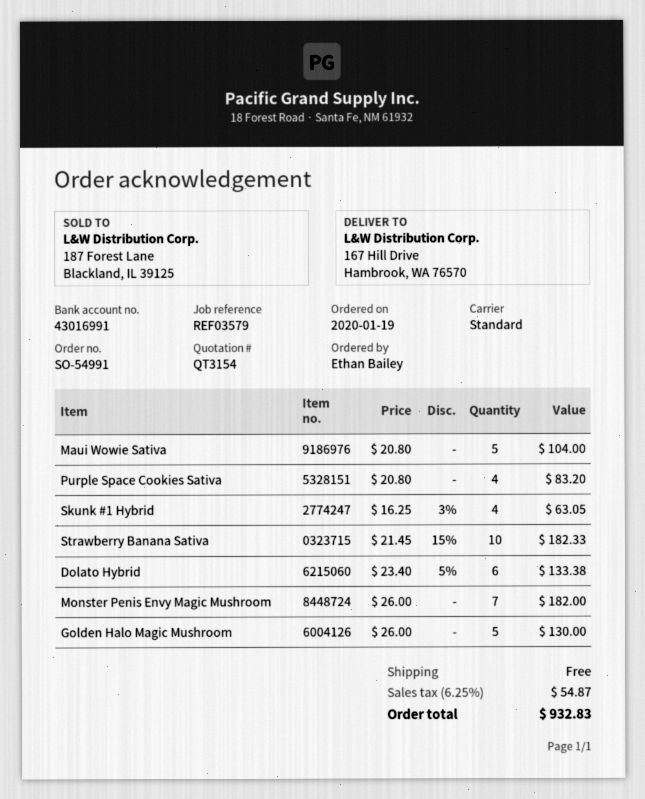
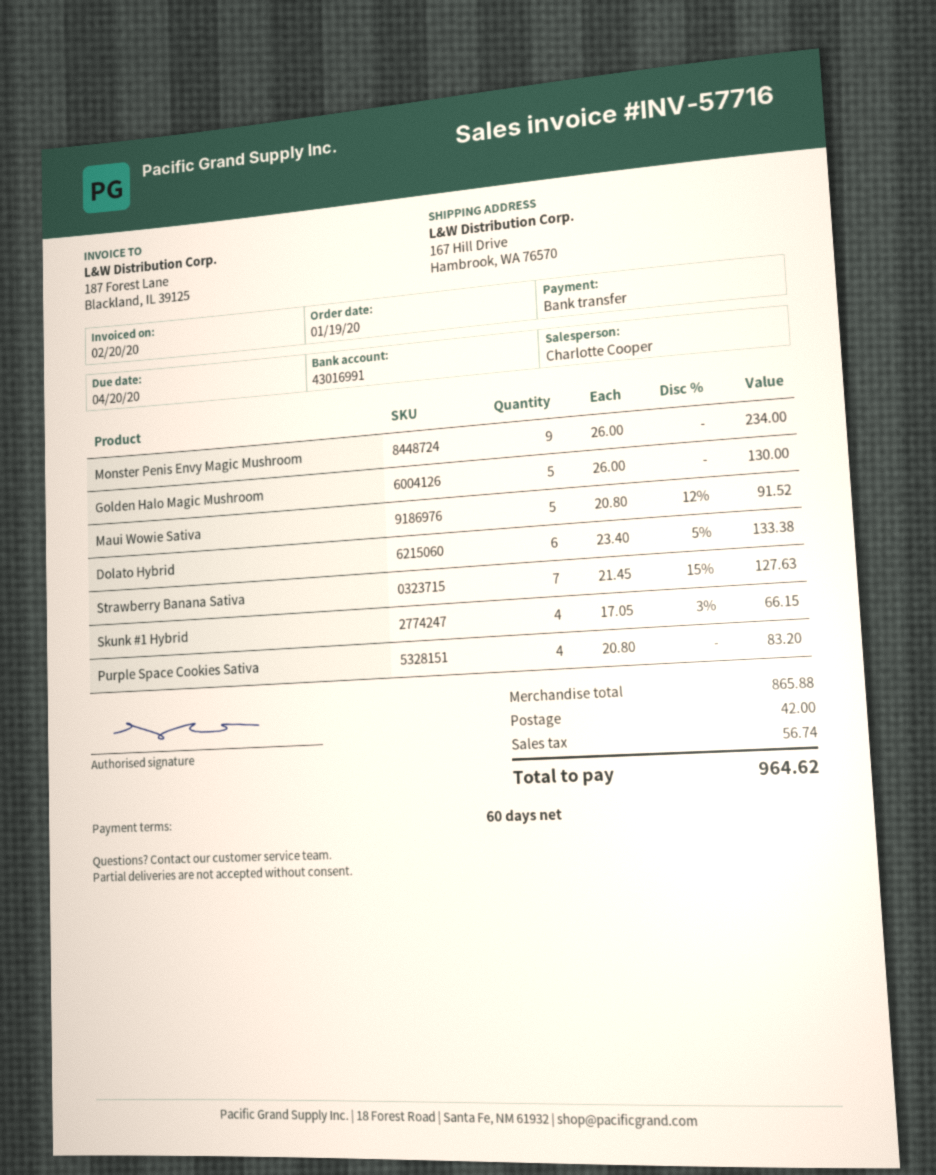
Maui Wowie Sativa: 5 x 20.80 = 104.00 -> 5 x 20.80 - 12% = 91.52
Skunk #1 Hybrid: 4 x 16.25 - 3% = 63.05 -> 4 x 17.05 - 3% = 66.15
Strawberry Banana Sativa: 10 x 21.45 - 15% = 182.33 -> 7 x 21.45 - 15% = 127.63
Monster Penis Envy Magic Mushroom: 7 x 26.00 = 182.00 -> 9 x 26.00 = 234.00
shipping: 0.00 -> 42.00
tax: 54.87 -> 56.74
total: 932.83 -> 964.62

